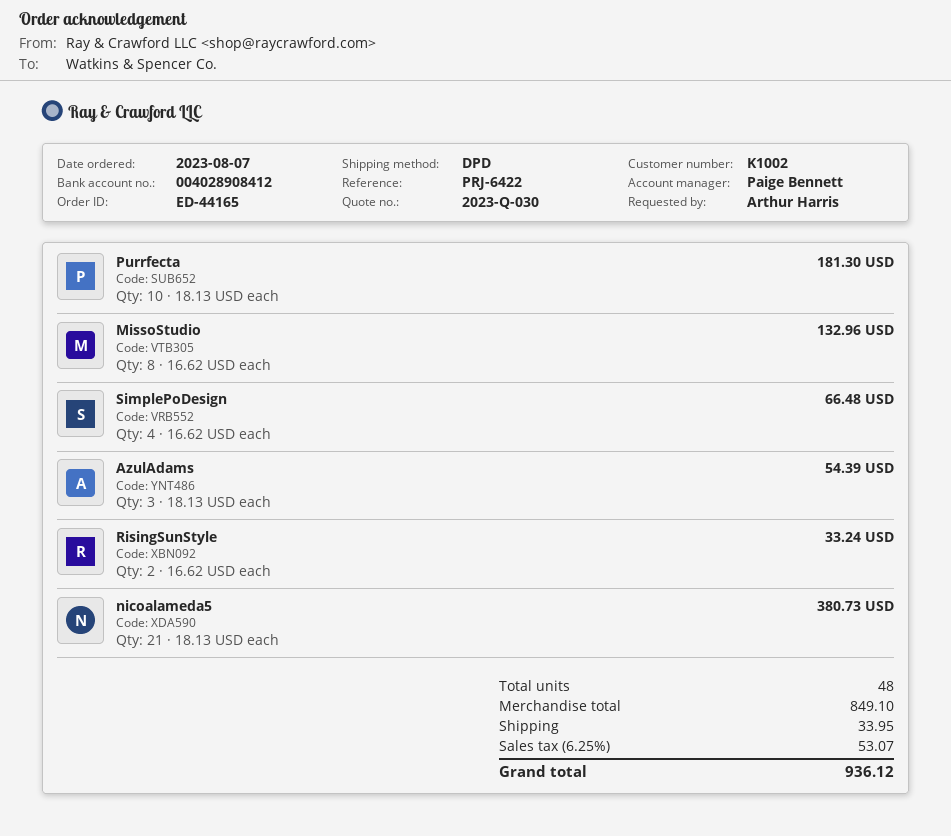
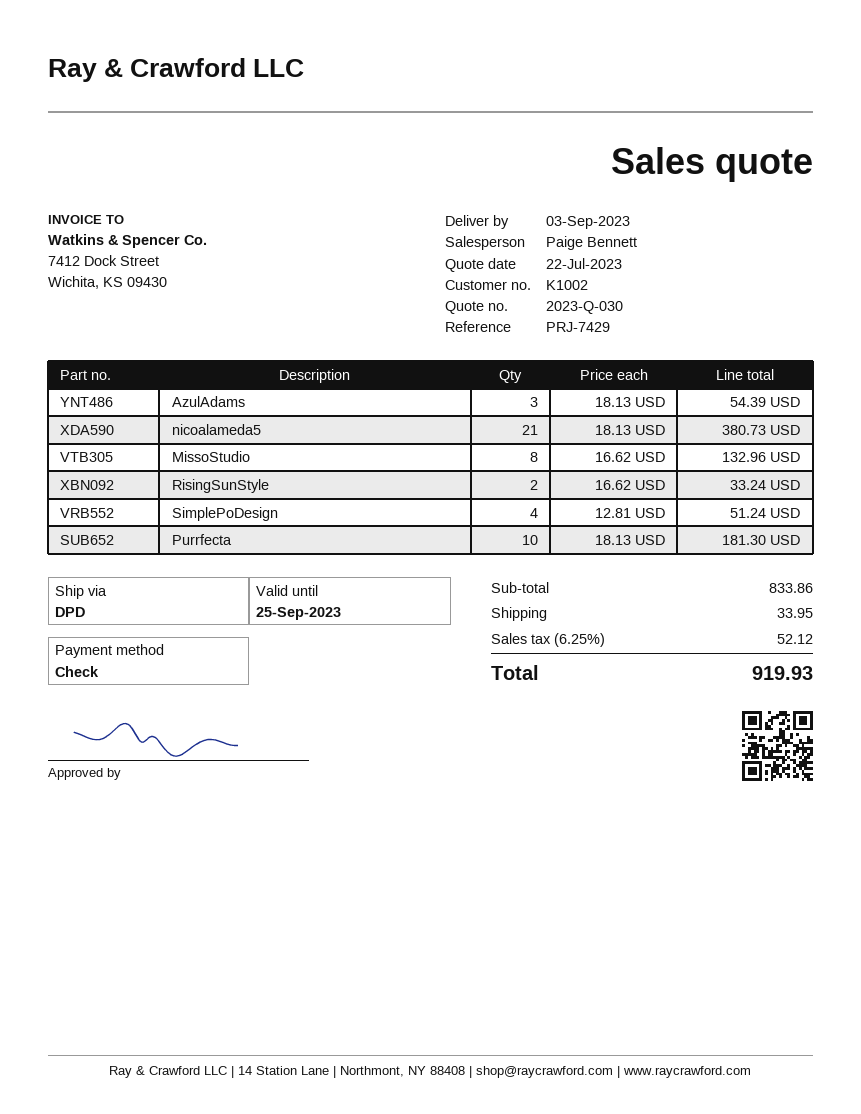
reference: PRJ-6422 -> PRJ-7429
SimplePoDesign: 4 x 16.62 = 66.48 -> 4 x 12.81 = 51.24
subtotal: 849.10 -> 833.86
tax: 6.25% = 53.07 -> 6.25% = 52.12
total: 936.12 -> 919.93

